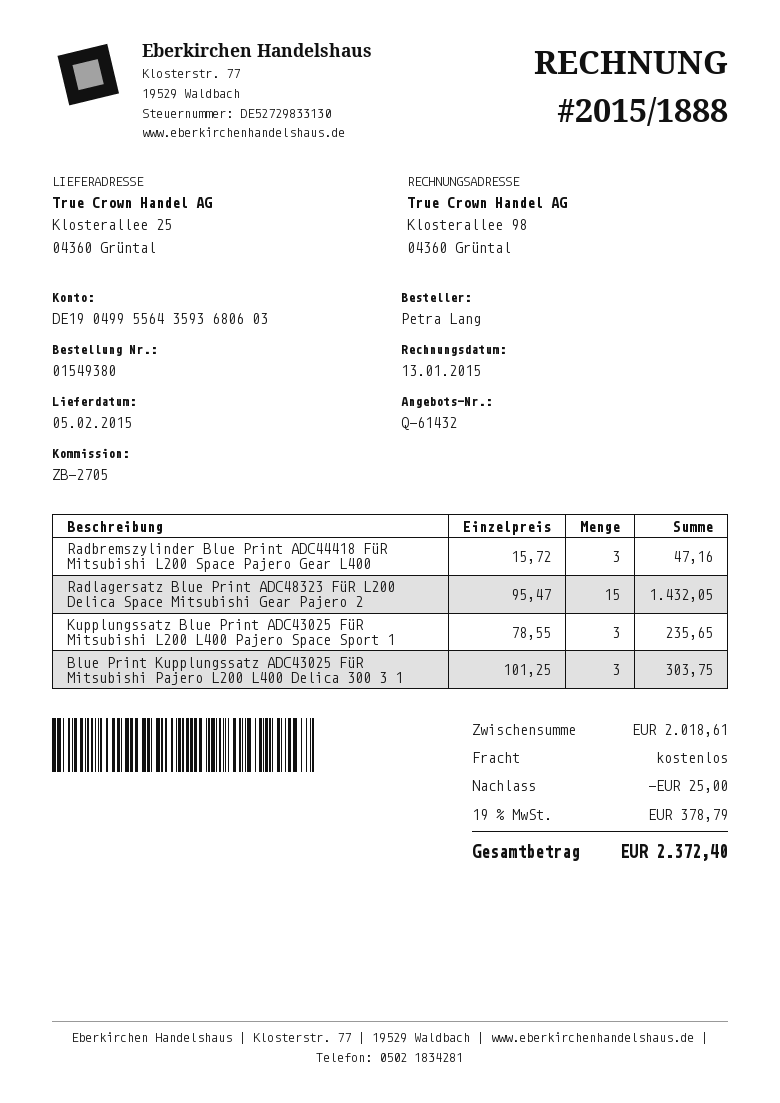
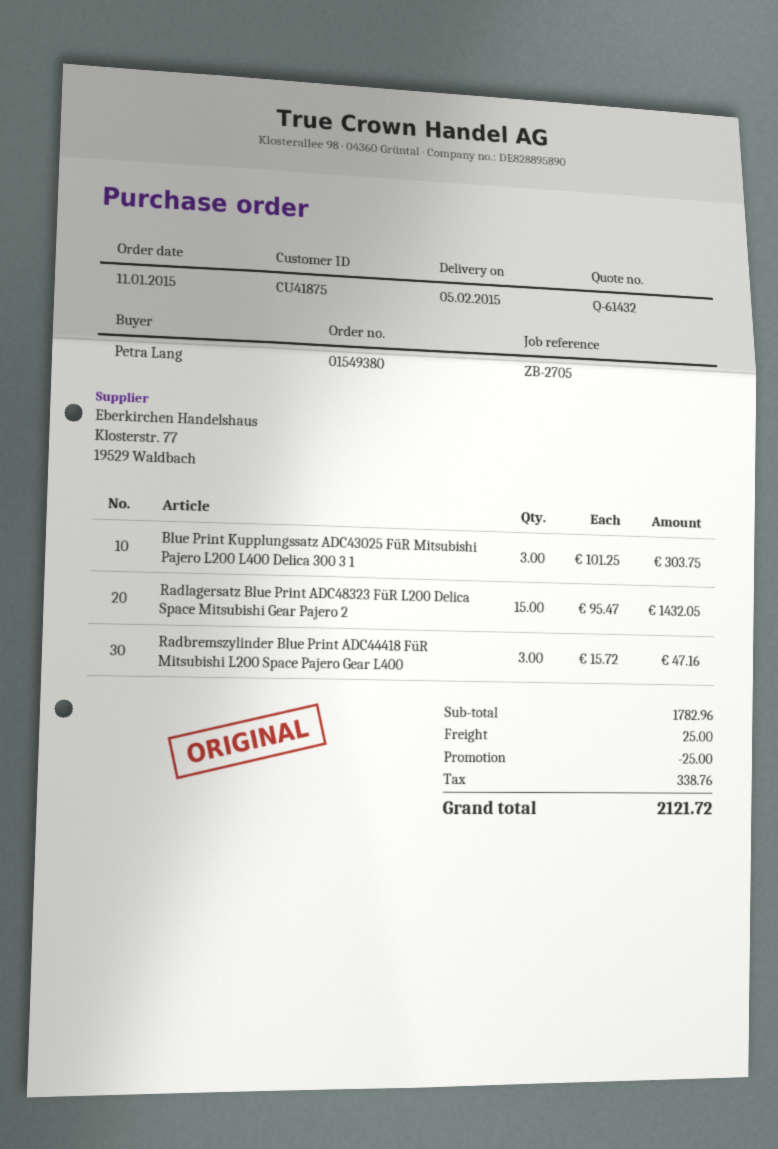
Kupplungssatz Blue Print ADC43025 FüR Mitsubishi L200 L400 Pajero Space Sport 1: 3 x 78.55 = 235.65 -> none
subtotal: 2018.61 -> 1782.96
shipping: 0.00 -> 25.00
tax: 378.79 -> 338.76
total: 2372.40 -> 2121.72

